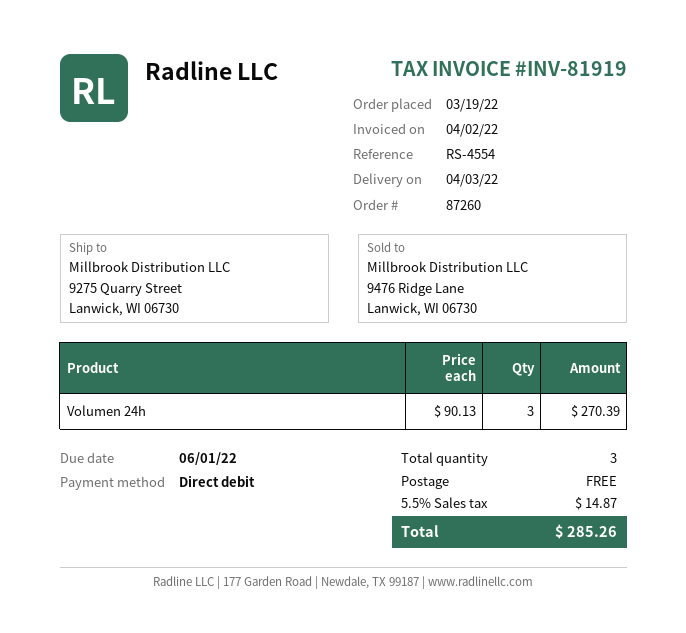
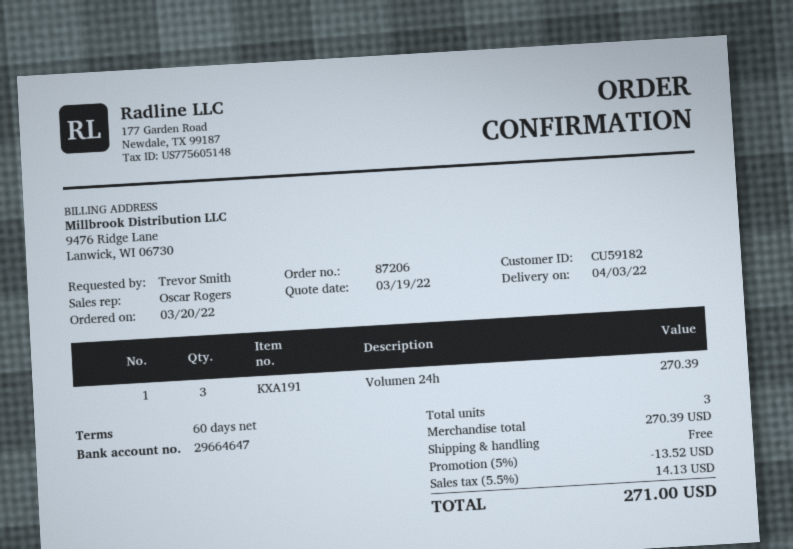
order number: 87260 -> 87206
order date: 2022-03-19 -> 2022-03-20
discount: none -> 5% = 13.52
tax: 5.5% = 14.87 -> 5.5% = 14.13
total: 285.26 -> 271.00

